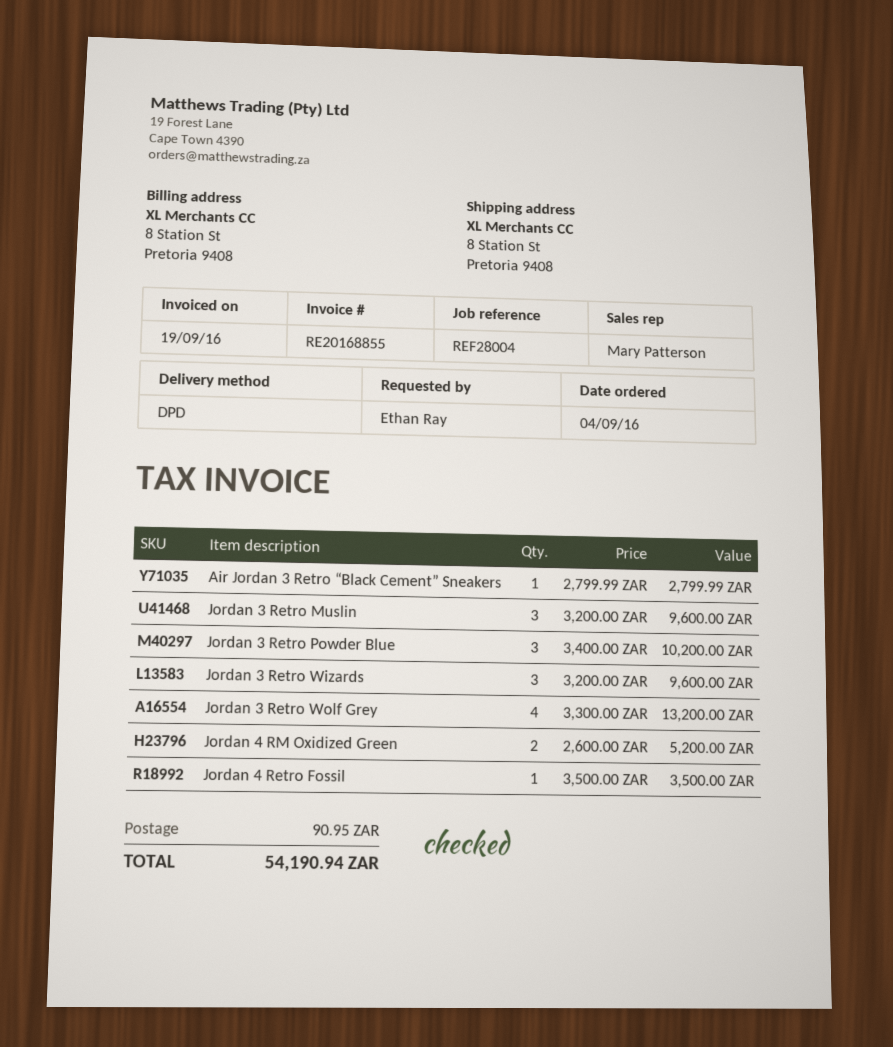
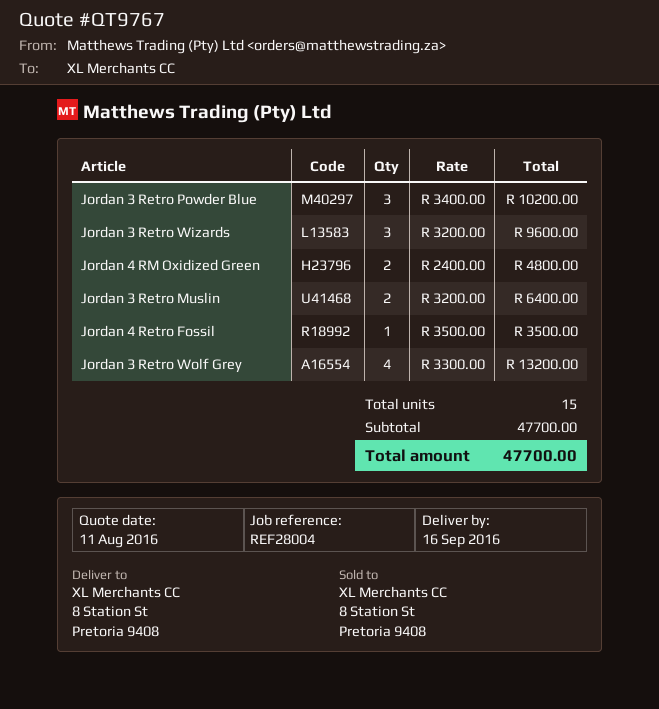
Air Jordan 3 Retro “Black Cement” Sneakers: 1 x 2799.99 = 2799.99 -> none
Jordan 3 Retro Muslin: 3 x 3200.00 = 9600.00 -> 2 x 3200.00 = 6400.00
Jordan 4 RM Oxidized Green: 2 x 2600.00 = 5200.00 -> 2 x 2400.00 = 4800.00
shipping: 90.95 -> none
total: 54190.94 -> 47700.00

